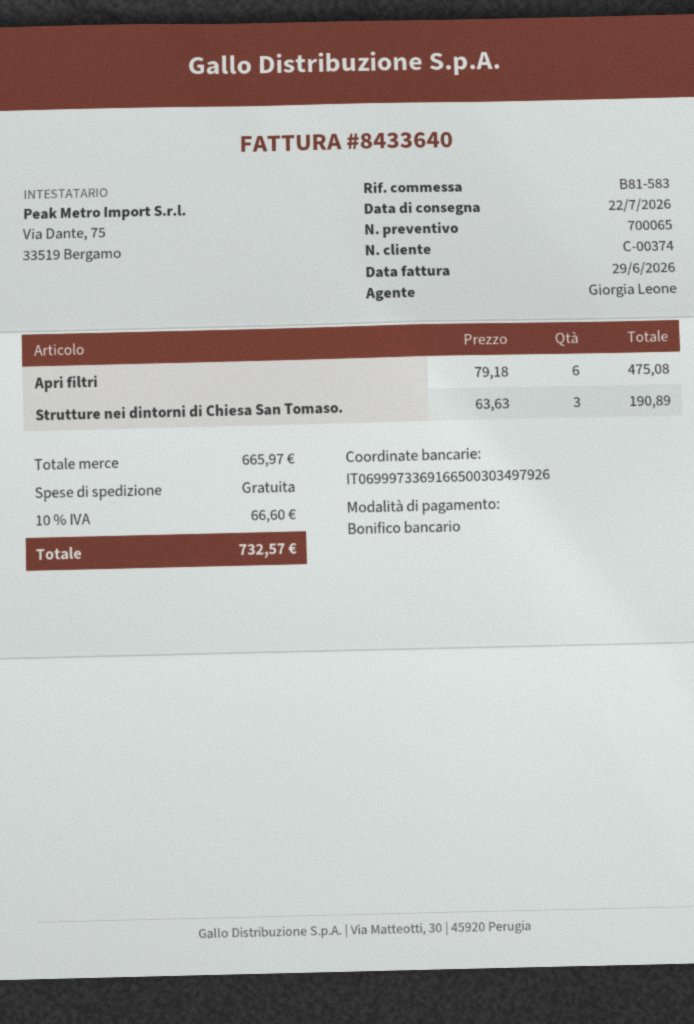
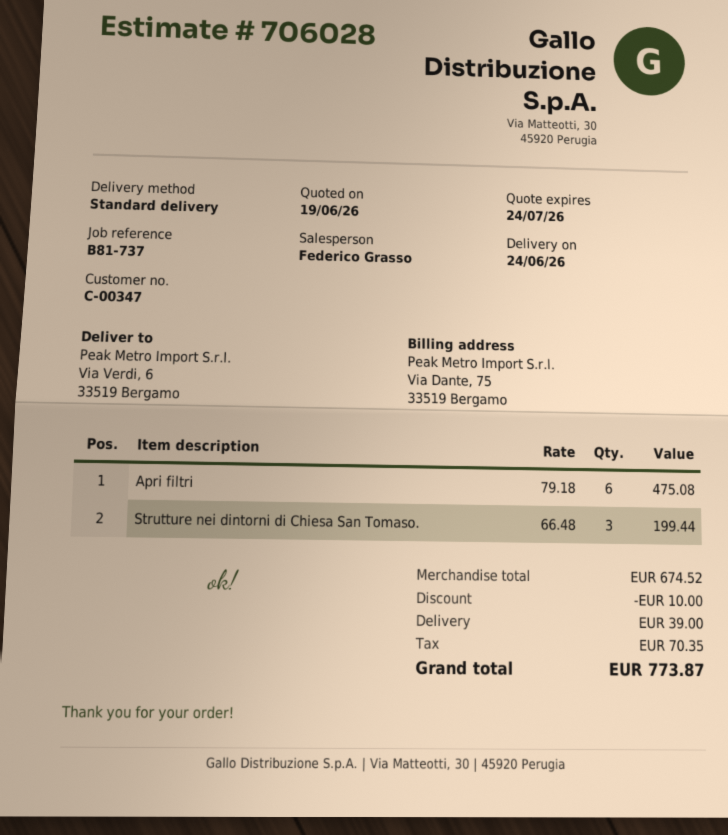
quote number: 700065 -> 706028
delivery date: 2026-07-22 -> 2026-06-24
customer number: C-00374 -> C-00347
reference: B81-583 -> B81-737
sales rep: Giorgia Leone -> Federico Grasso
Strutture nei dintorni di Chiesa San Tomaso.: 3 x 63.63 = 190.89 -> 3 x 66.48 = 199.44
subtotal: 665.97 -> 674.52
discount: none -> 10.00
shipping: 0.00 -> 39.00
tax: 66.60 -> 70.35
total: 732.57 -> 773.87

